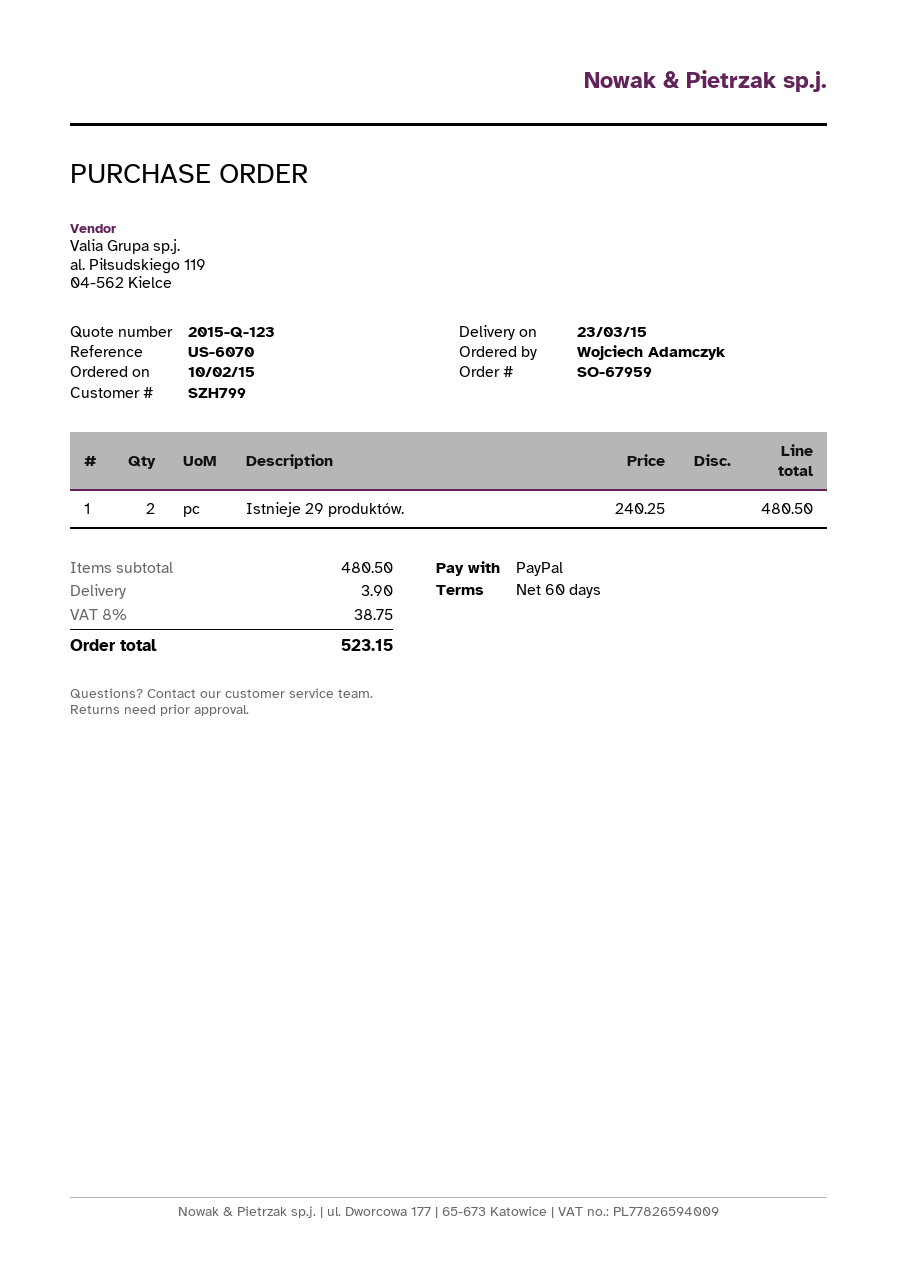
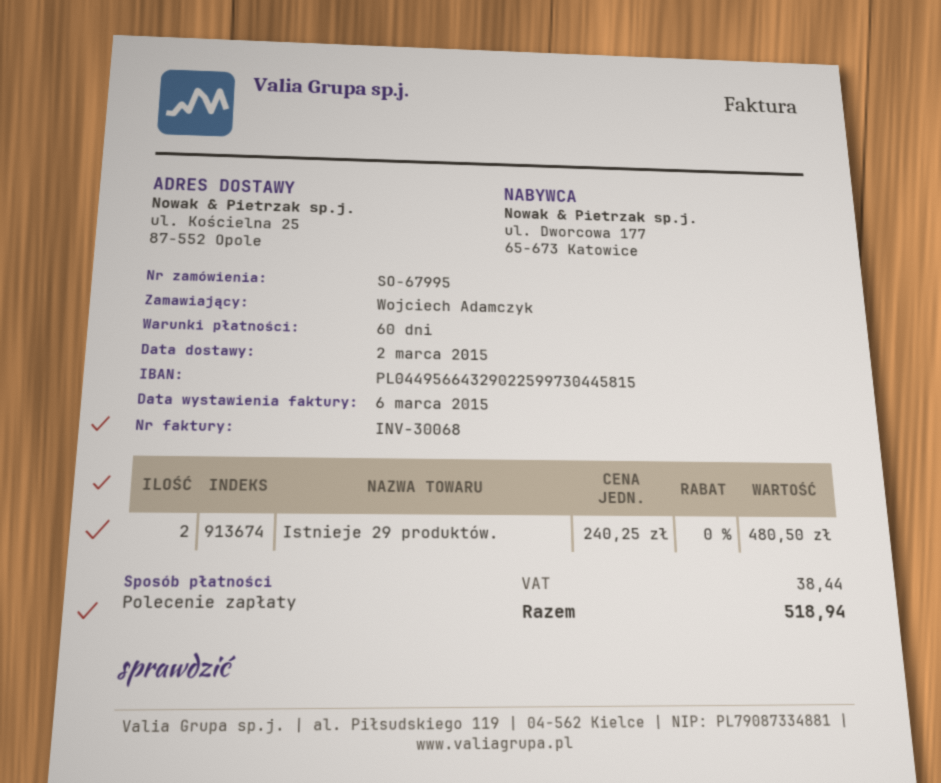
order number: SO-67959 -> SO-67995
delivery date: 2015-03-23 -> 2015-03-02
payment method: PayPal -> direct debit
shipping: 3.90 -> none
tax: 38.75 -> 38.44
total: 523.15 -> 518.94

